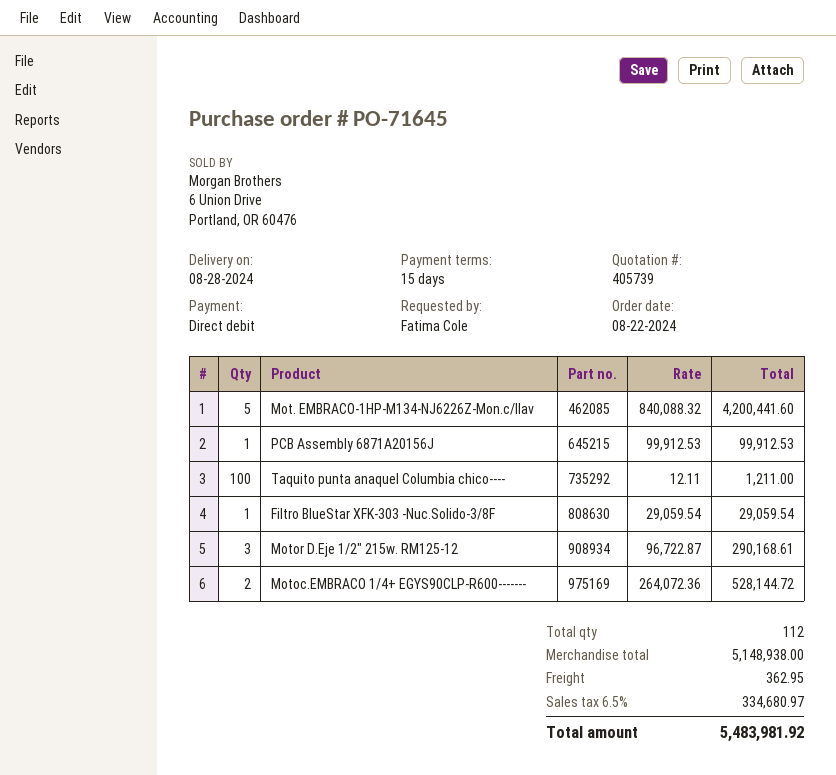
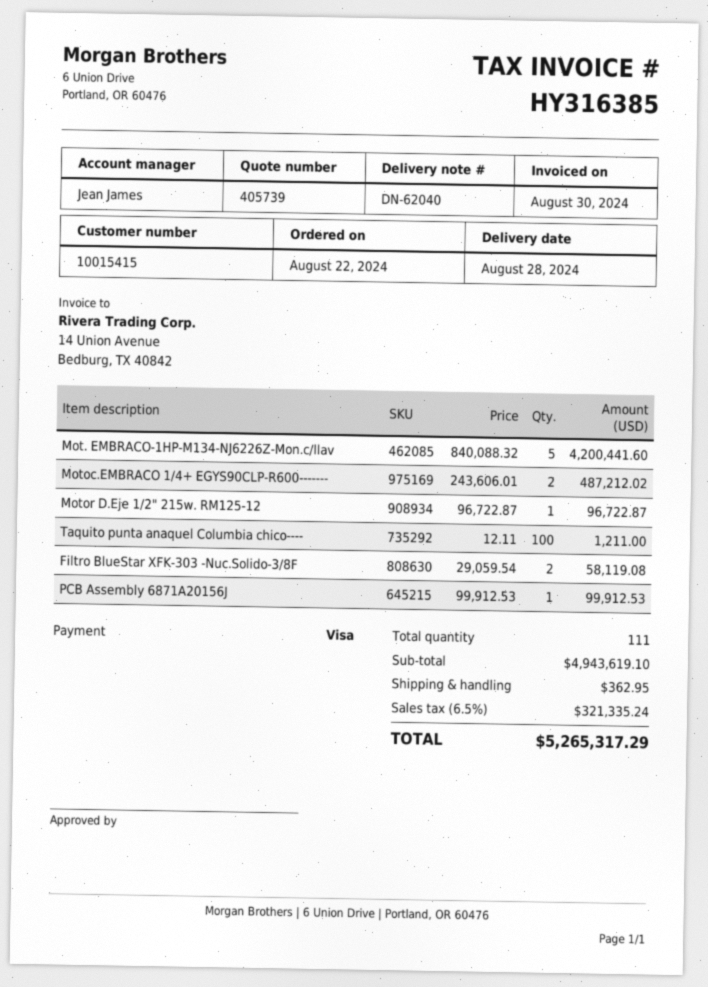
payment method: direct debit -> Visa
Filtro BlueStar XFK-303 -Nuc.Solido-3/8F: 1 x 29059.54 = 29059.54 -> 2 x 29059.54 = 58119.08
Motor D.Eje 1/2" 215w. RM125-12: 3 x 96722.87 = 290168.61 -> 1 x 96722.87 = 96722.87
Motoc.EMBRACO 1/4+ EGYS90CLP-R600-------: 2 x 264072.36 = 528144.72 -> 2 x 243606.01 = 487212.02
total quantity: 112 -> 111
subtotal: 5148938.00 -> 4943619.10
tax: 6.5% = 334680.97 -> 6.5% = 321335.24
total: 5483981.92 -> 5265317.29

